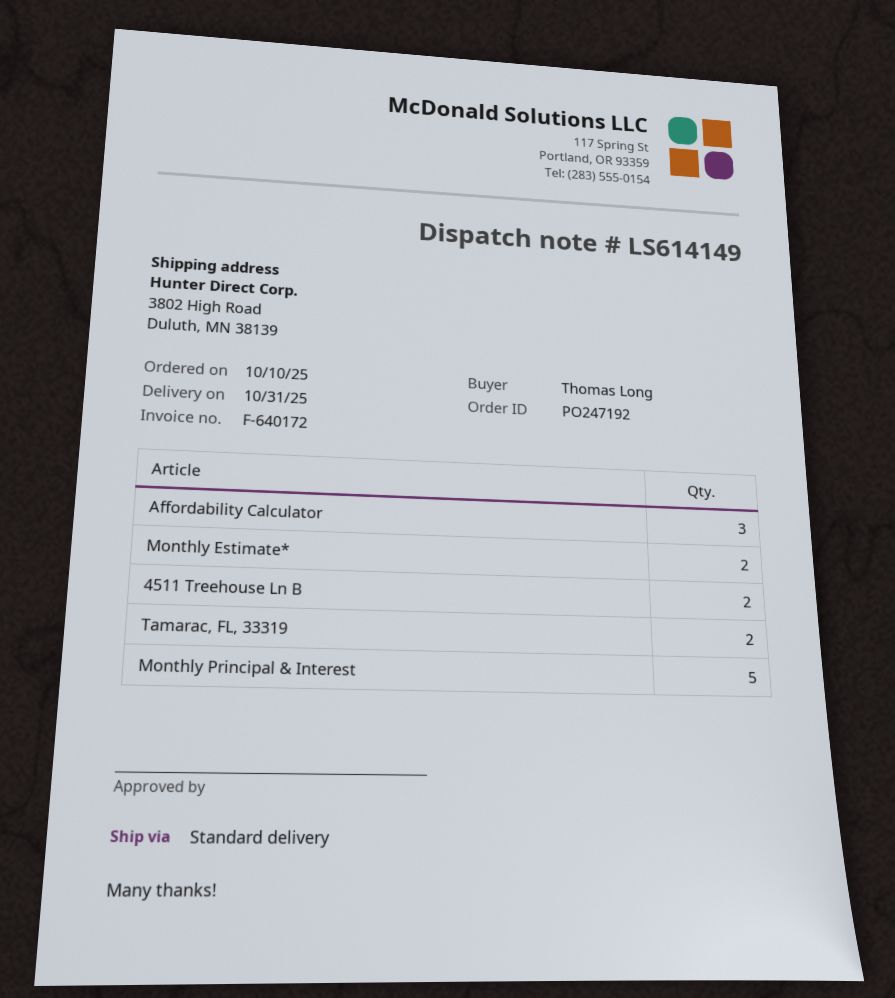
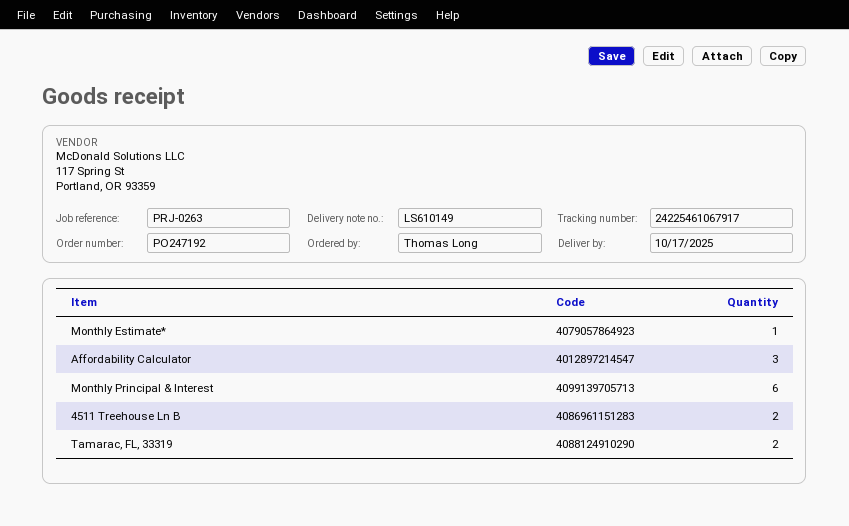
delivery note number: LS614149 -> LS610149
delivery date: 2025-10-31 -> 2025-10-17
Monthly Estimate*: 2 -> 1
Monthly Principal & Interest: 5 -> 6

